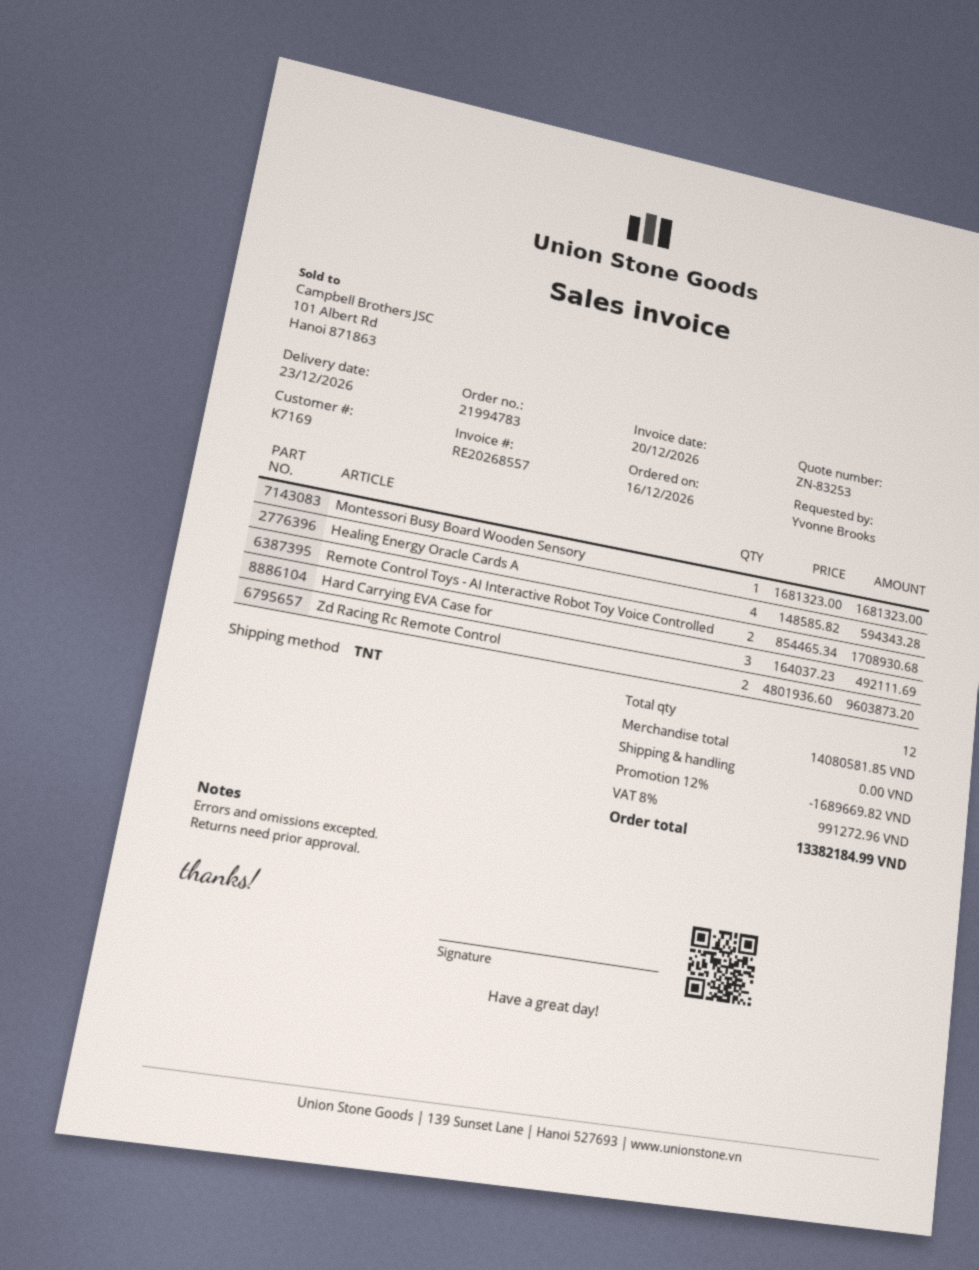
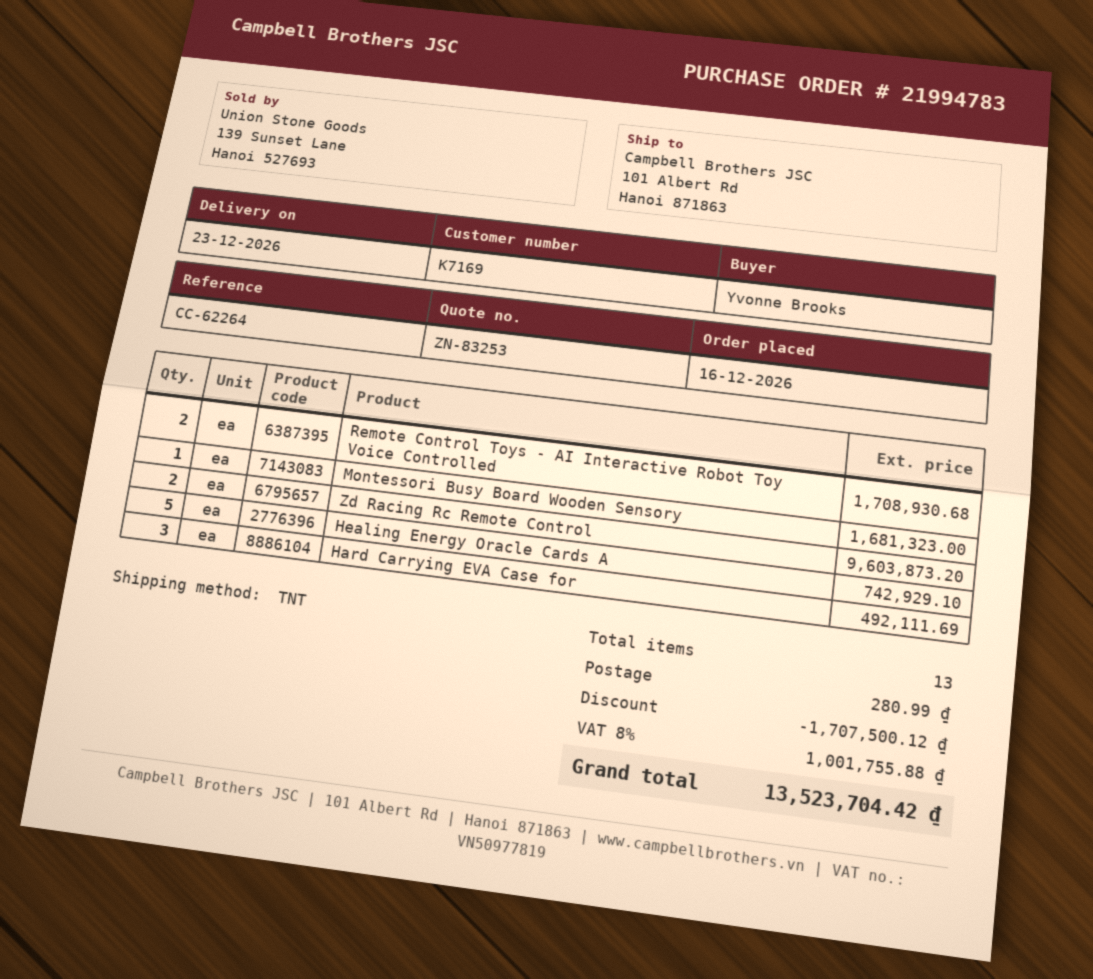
Healing Energy Oracle Cards A: 4 for 594343.28 -> 5 for 742929.10
total quantity: 12 -> 13
discount: 1689669.82 -> 1707500.12
shipping: 0.00 -> 280.99
tax: 8% = 991272.96 -> 8% = 1001755.88
total: 13382184.99 -> 13523704.42

